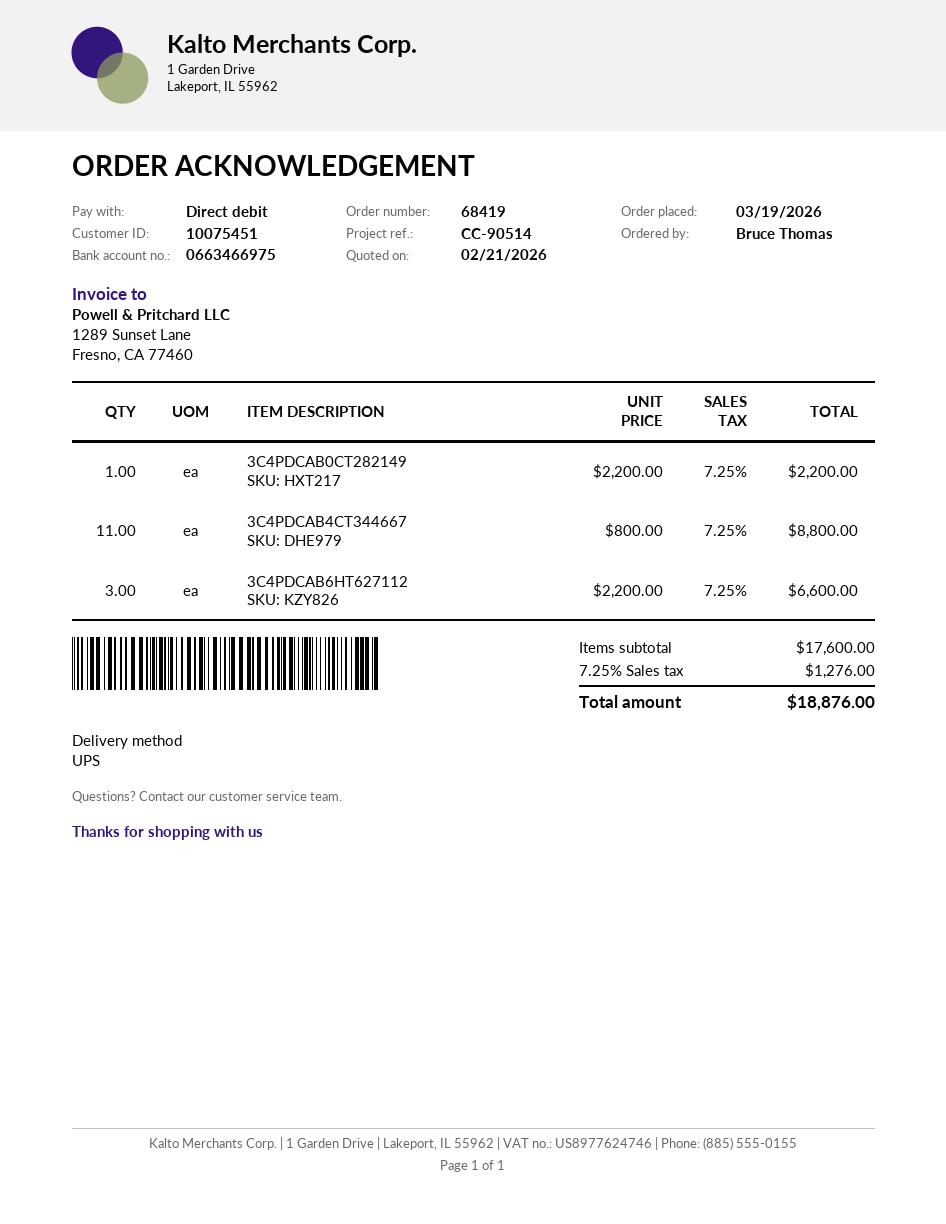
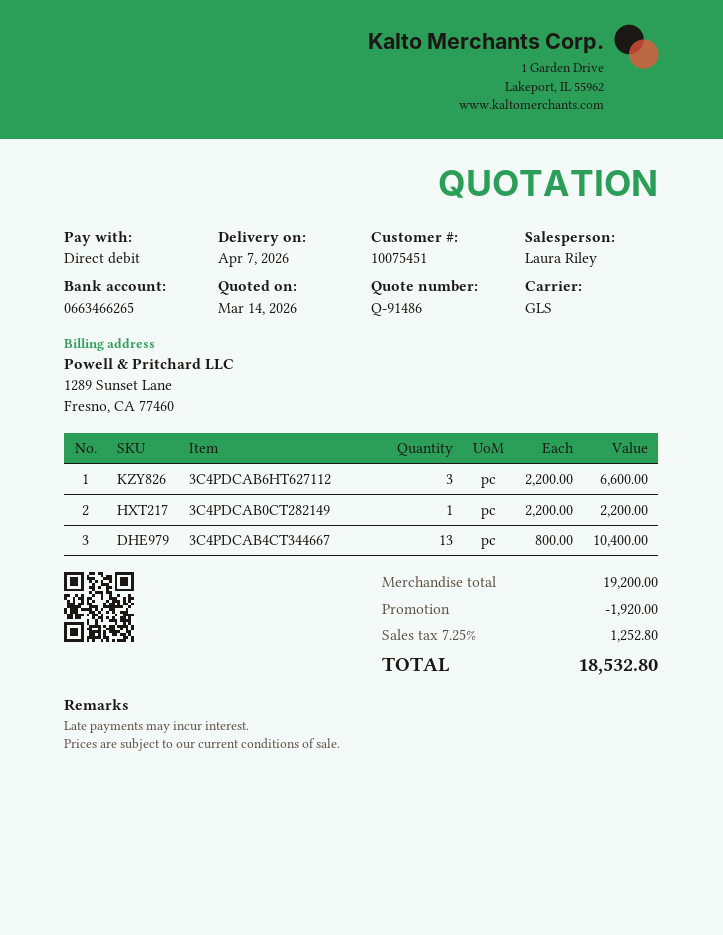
quote date: 2026-02-21 -> 2026-03-14
bank account: 0663466975 -> 0663466265
shipping method: UPS -> GLS
3C4PDCAB4CT344667: 11 x 800.00 = 8800.00 -> 13 x 800.00 = 10400.00
subtotal: 17600.00 -> 19200.00
discount: none -> 1920.00
tax: 7.25% = 1276.00 -> 7.25% = 1252.80
total: 18876.00 -> 18532.80

